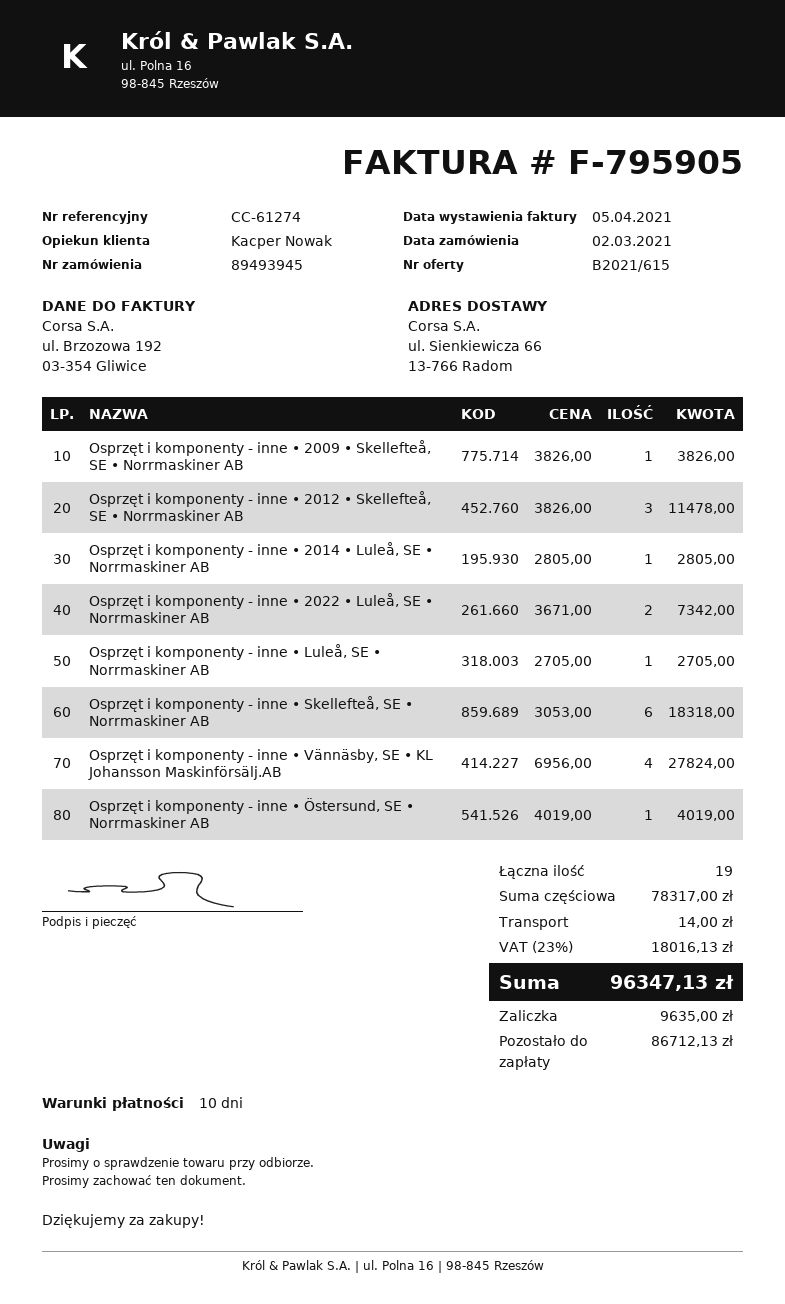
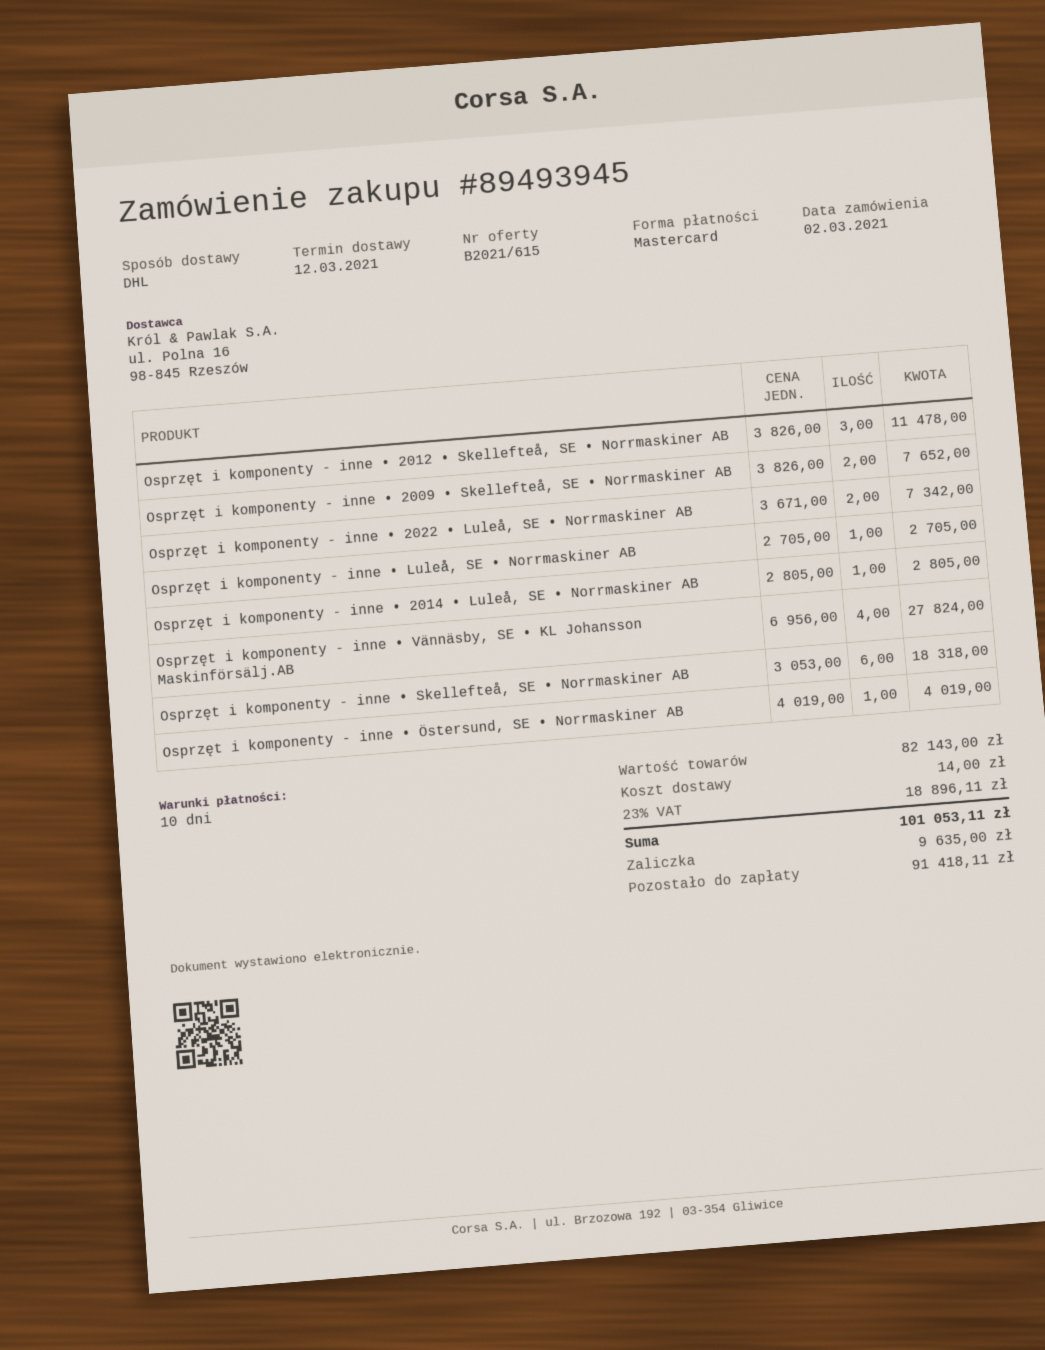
Osprzęt i komponenty - inne • 2009 • Skellefteå, SE • Norrmaskiner AB: 1 x 3826.00 = 3826.00 -> 2 x 3826.00 = 7652.00
subtotal: 78317.00 -> 82143.00
tax: 23% = 18016.13 -> 23% = 18896.11
total: 96347.13 -> 101053.11
balance: 86712.13 -> 91418.11

